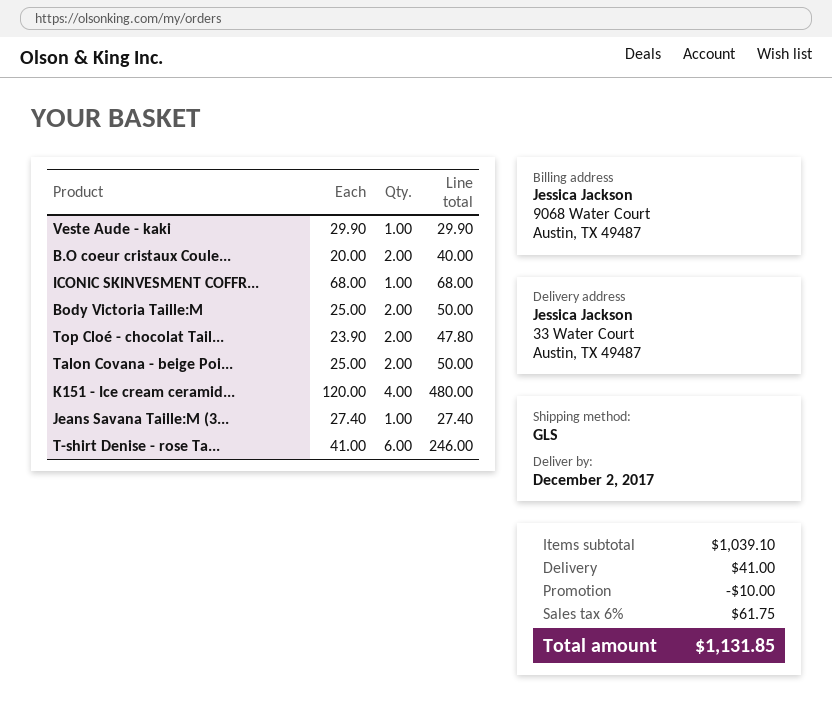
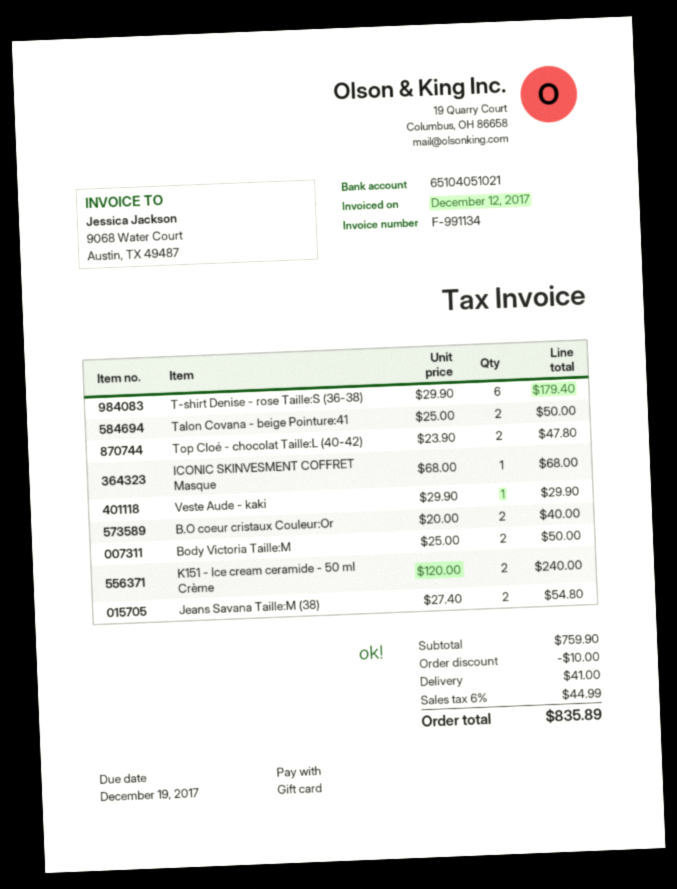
K151 - Ice cream ceramid...: 4 x 120.00 = 480.00 -> 2 x 120.00 = 240.00
Jeans Savana Taille:M (3...: 1 x 27.40 = 27.40 -> 2 x 27.40 = 54.80
T-shirt Denise - rose Ta...: 6 x 41.00 = 246.00 -> 6 x 29.90 = 179.40
subtotal: 1039.10 -> 759.90
tax: 6% = 61.75 -> 6% = 44.99
total: 1131.85 -> 835.89

